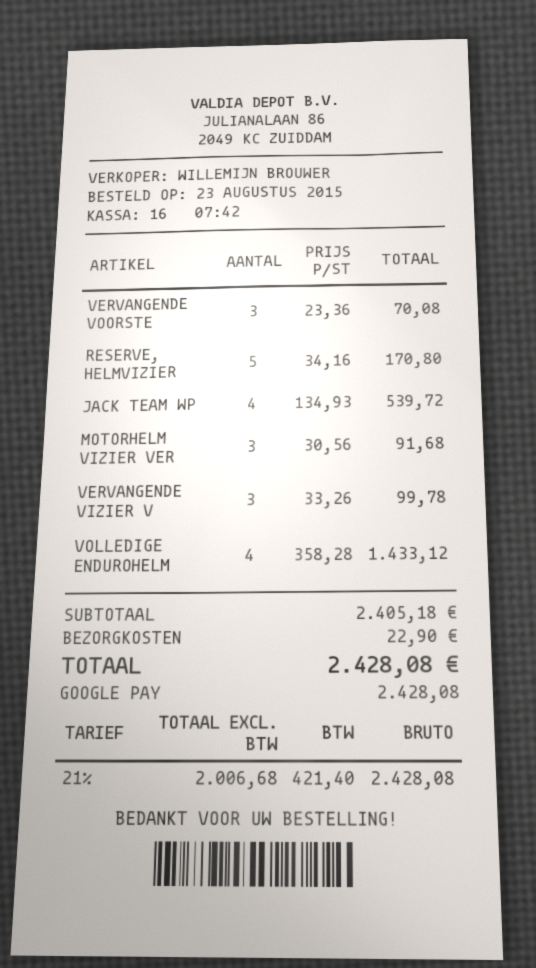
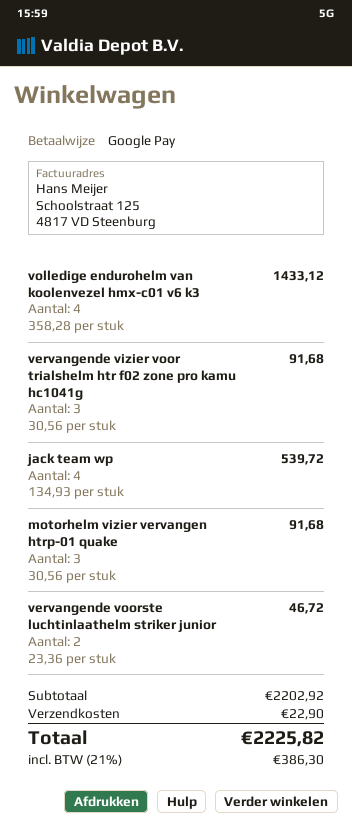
VERVANGENDE VOORSTE: 3 x 23.36 = 70.08 -> 2 x 23.36 = 46.72
RESERVE, HELMVIZIER: 5 x 34.16 = 170.80 -> none
VERVANGENDE VIZIER V: 3 x 33.26 = 99.78 -> 3 x 30.56 = 91.68
subtotal: 2405.18 -> 2202.92
tax: 21% = 421.40 -> 21% = 386.30
total: 2428.08 -> 2225.82

